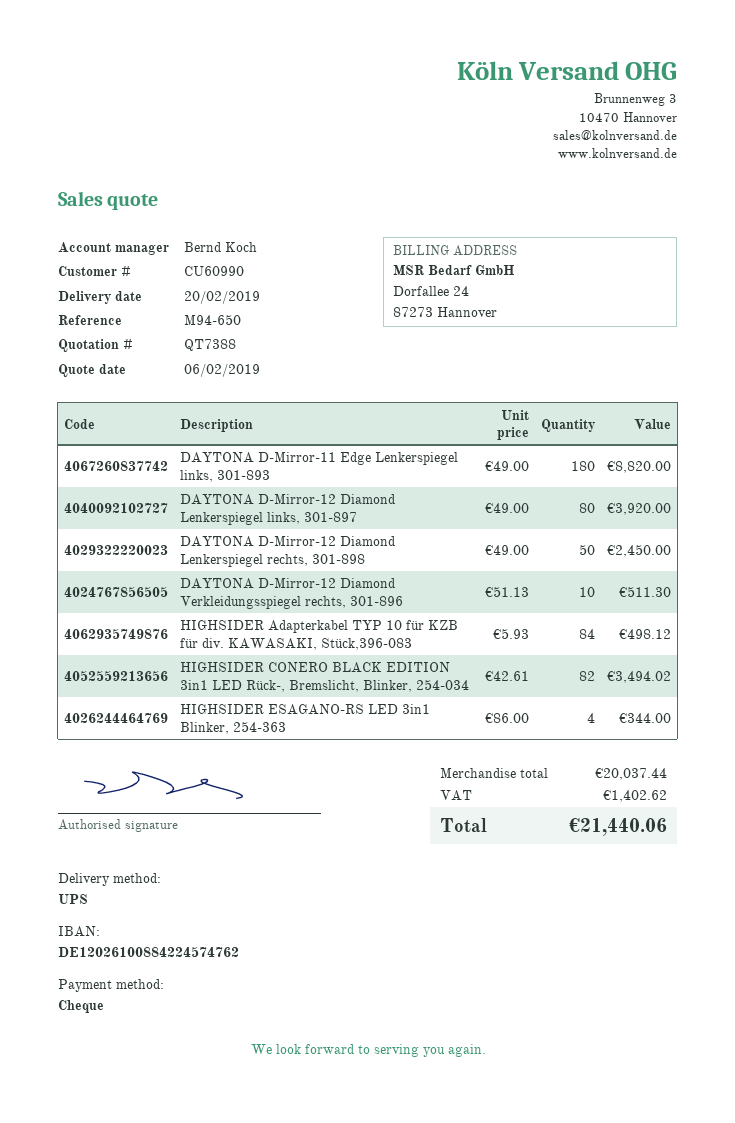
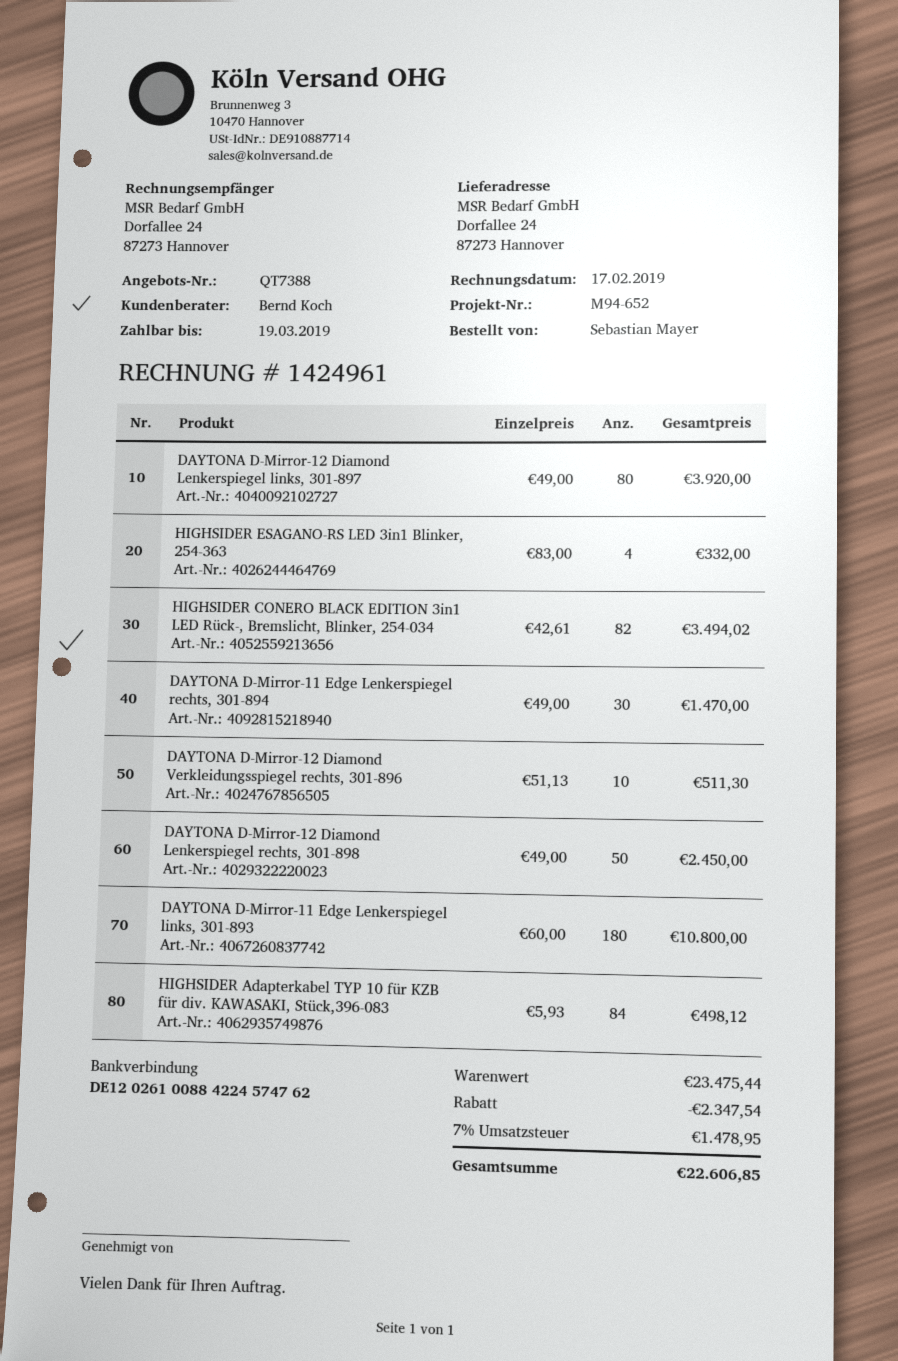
reference: M94-650 -> M94-652
DAYTONA D-Mirror-11 Edge Lenkerspiegel links, 301-893: 180 x 49.00 = 8820.00 -> 180 x 60.00 = 10800.00
HIGHSIDER ESAGANO-RS LED 3in1 Blinker, 254-363: 4 x 86.00 = 344.00 -> 4 x 83.00 = 332.00
DAYTONA D-Mirror-11 Edge Lenkerspiegel rechts, 301-894: none -> 30 x 49.00 = 1470.00
subtotal: 20037.44 -> 23475.44
discount: none -> 2347.54
tax: 1402.62 -> 1478.95
total: 21440.06 -> 22606.85

